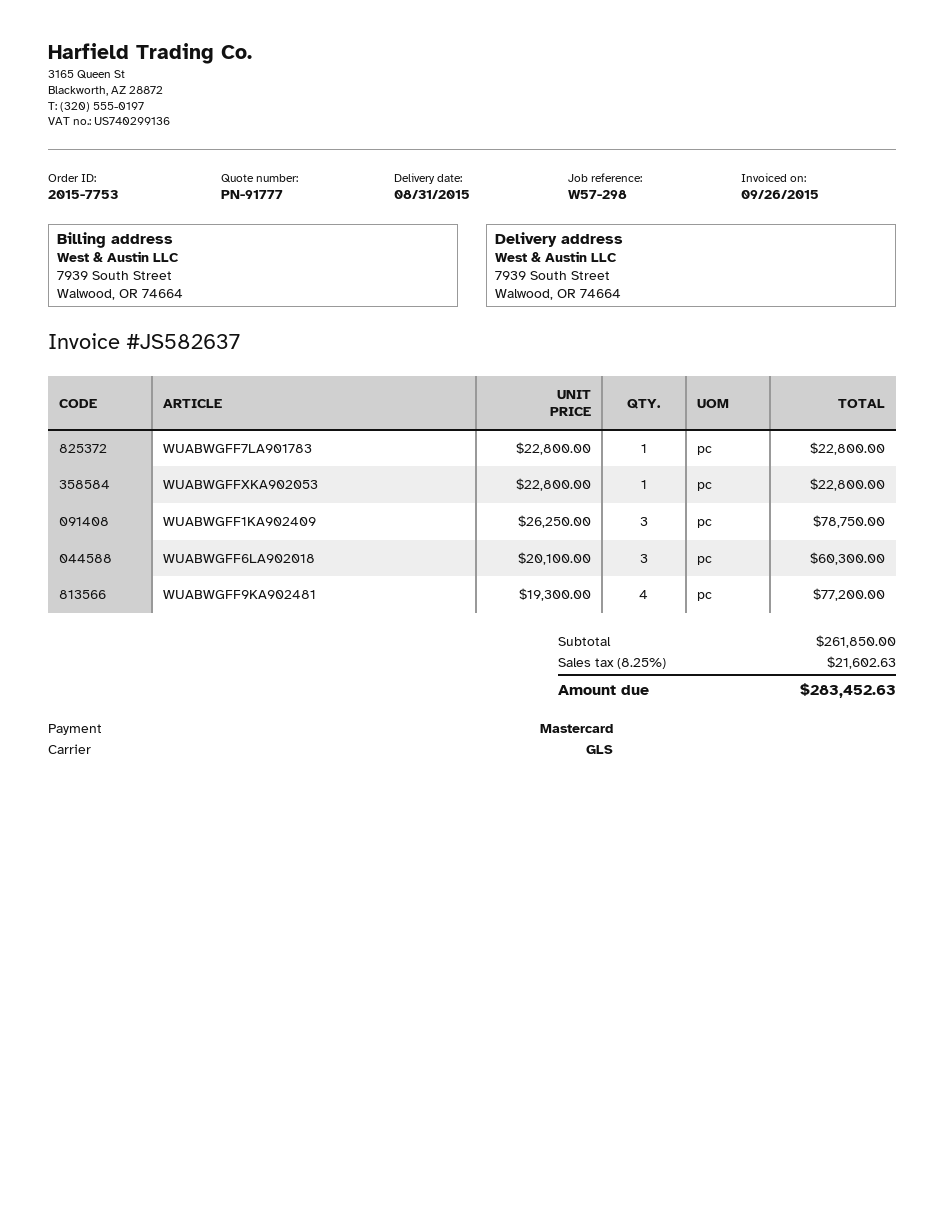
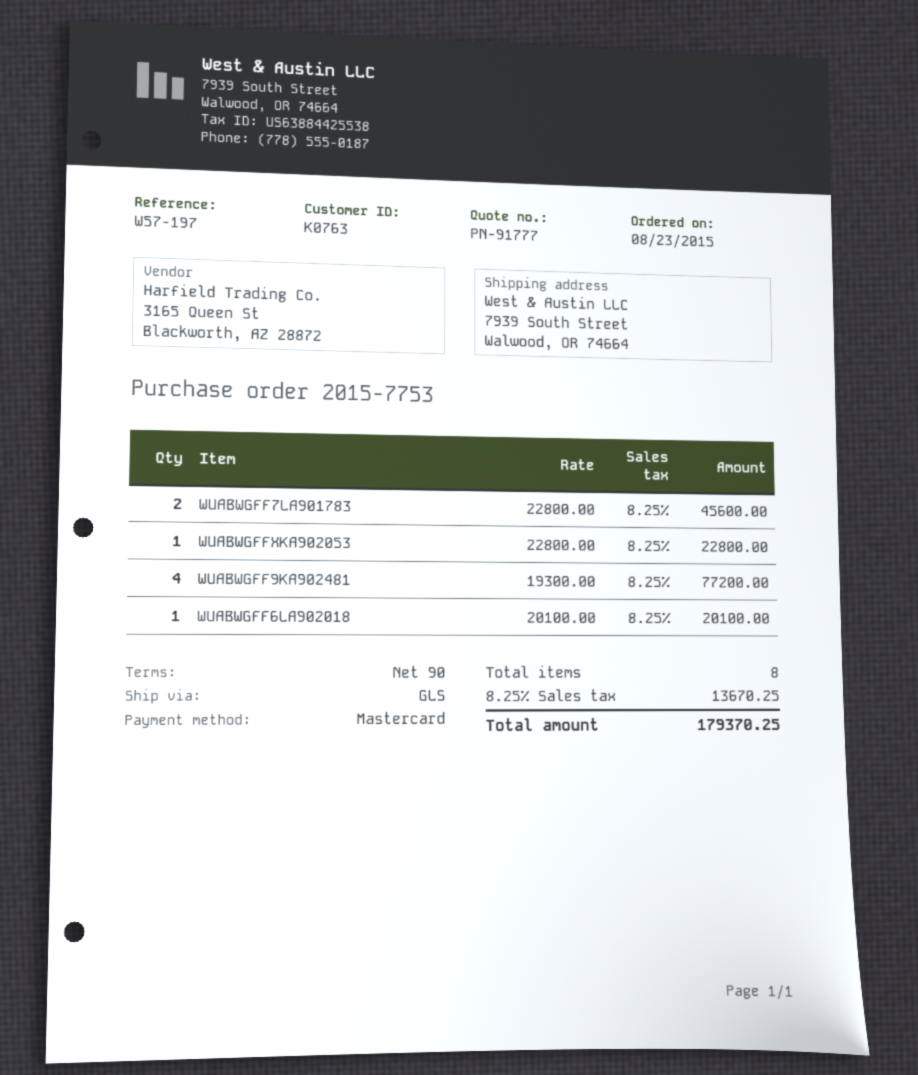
reference: W57-298 -> W57-197
WUABWGFF7LA901783: 1 x 22800.00 = 22800.00 -> 2 x 22800.00 = 45600.00
WUABWGFF1KA902409: 3 x 26250.00 = 78750.00 -> none
WUABWGFF6LA902018: 3 x 20100.00 = 60300.00 -> 1 x 20100.00 = 20100.00
tax: 8.25% = 21602.63 -> 8.25% = 13670.25
total: 283452.63 -> 179370.25

